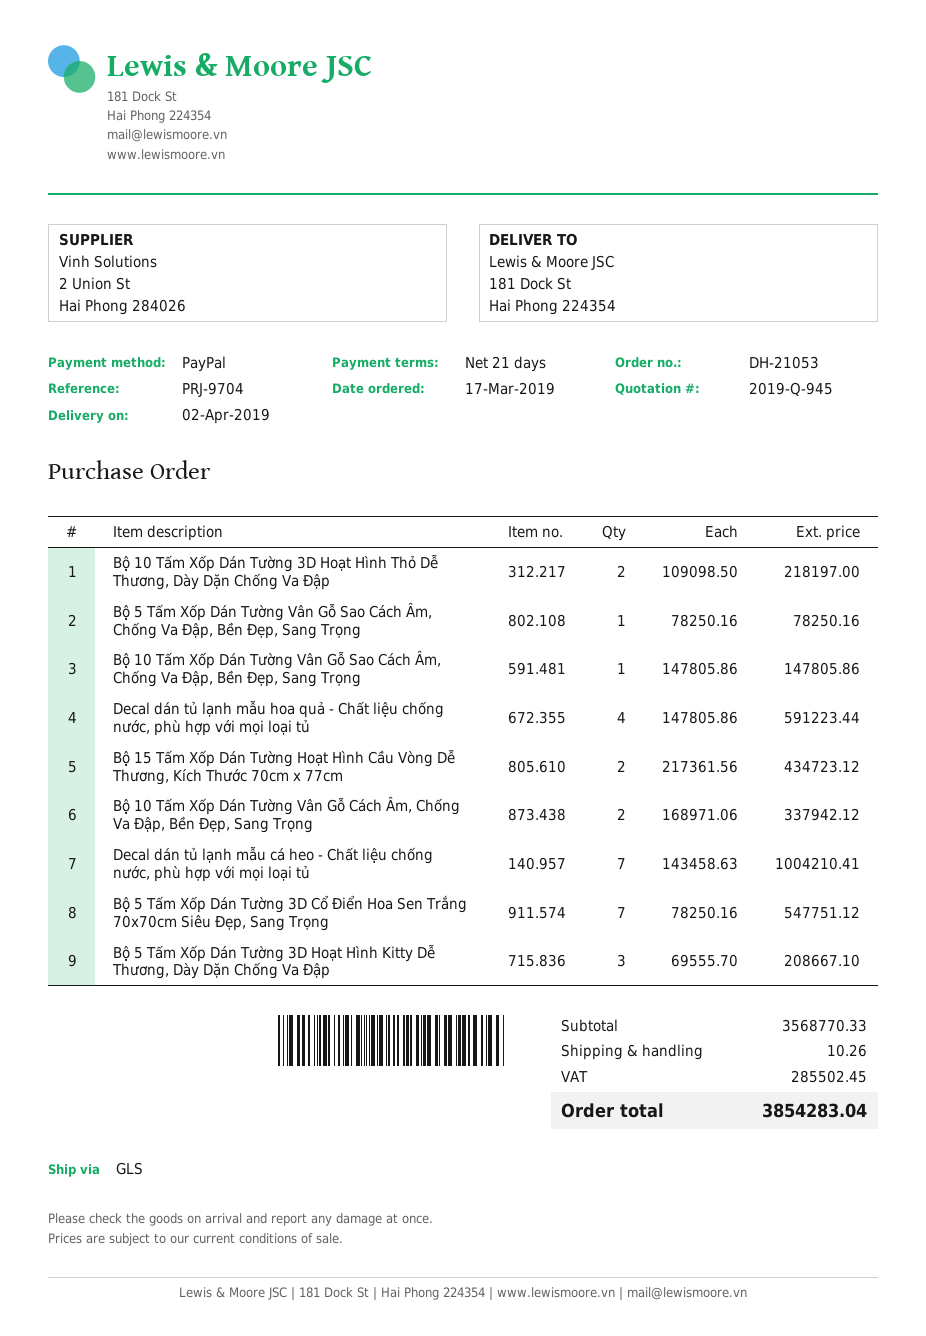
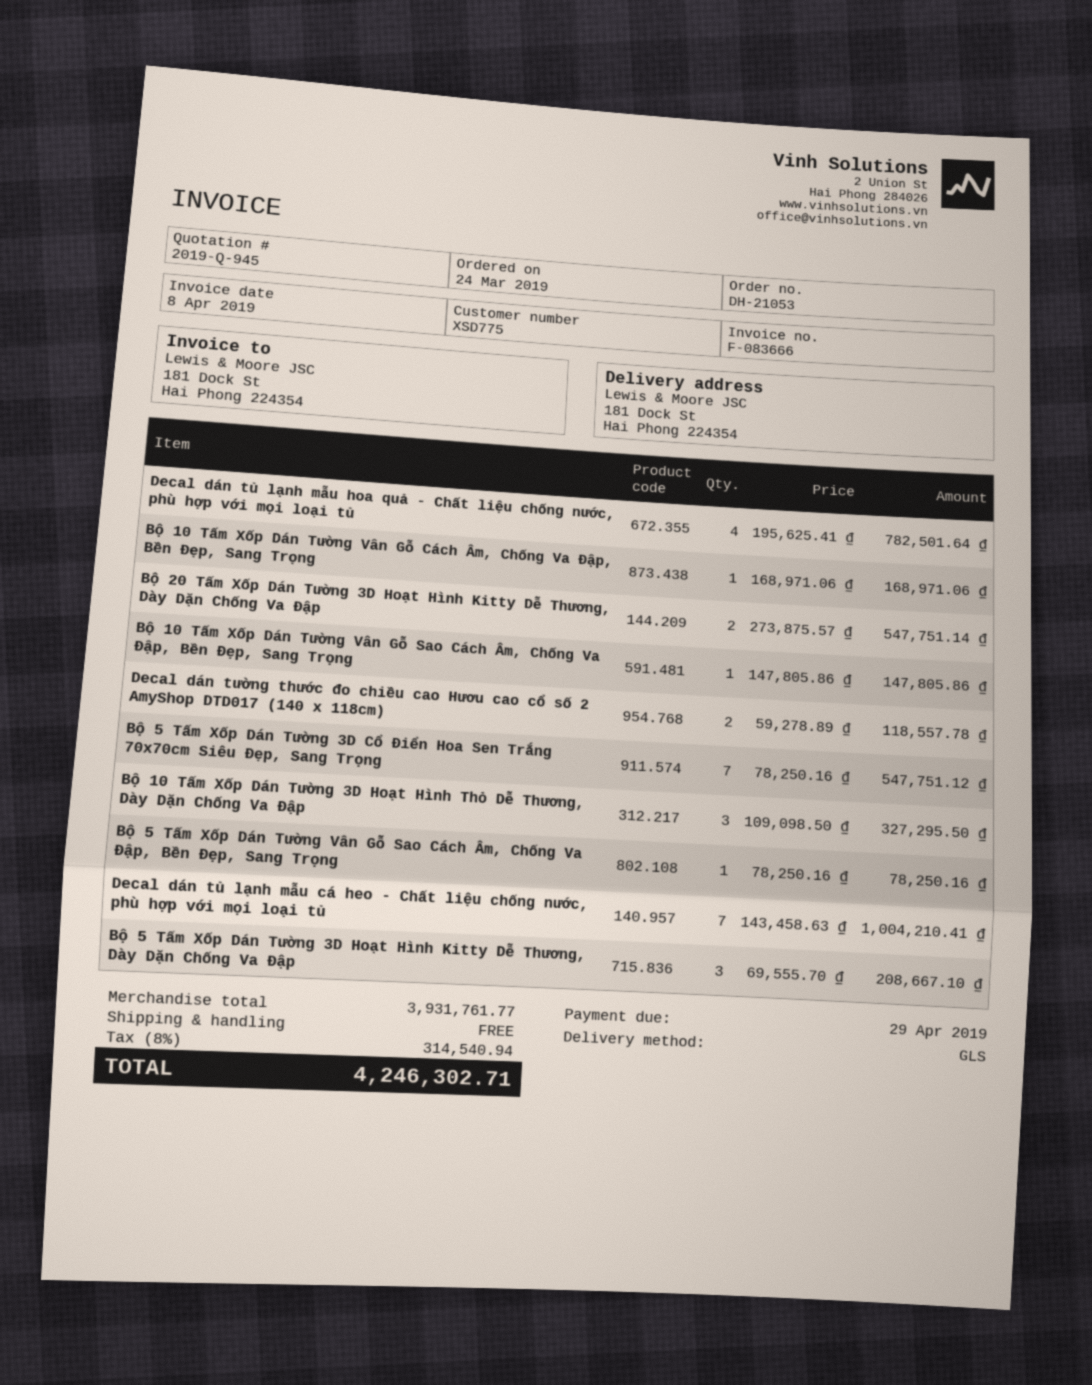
order date: 2019-03-17 -> 2019-03-24
Bộ 10 Tấm Xốp Dán Tường 3D Hoạt Hình Thỏ Dễ Thương, Dày Dặn Chống Va Đập: 2 x 109098.50 = 218197.00 -> 3 x 109098.50 = 327295.50
Decal dán tủ lạnh mẫu hoa quả - Chất liệu chống nước, phù hợp với mọi loại tủ: 4 x 147805.86 = 591223.44 -> 4 x 195625.41 = 782501.64
Bộ 15 Tấm Xốp Dán Tường Hoạt Hình Cầu Vòng Dễ Thương, Kích Thước 70cm x 77cm: 2 x 217361.56 = 434723.12 -> none
Bộ 10 Tấm Xốp Dán Tường Vân Gỗ Cách Âm, Chống Va Đập, Bền Đẹp, Sang Trọng: 2 x 168971.06 = 337942.12 -> 1 x 168971.06 = 168971.06
Bộ 20 Tấm Xốp Dán Tường 3D Hoạt Hình Kitty Dễ Thương, Dày Dặn Chống Va Đập: none -> 2 x 273875.57 = 547751.14
Decal dán tường thước đo chiều cao Hươu cao cổ số 2 AmyShop DTD017 (140 x 118cm): none -> 2 x 59278.89 = 118557.78
subtotal: 3568770.33 -> 3931761.77
shipping: 10.26 -> 0.00
tax: 285502.45 -> 314540.94
total: 3854283.04 -> 4246302.71

